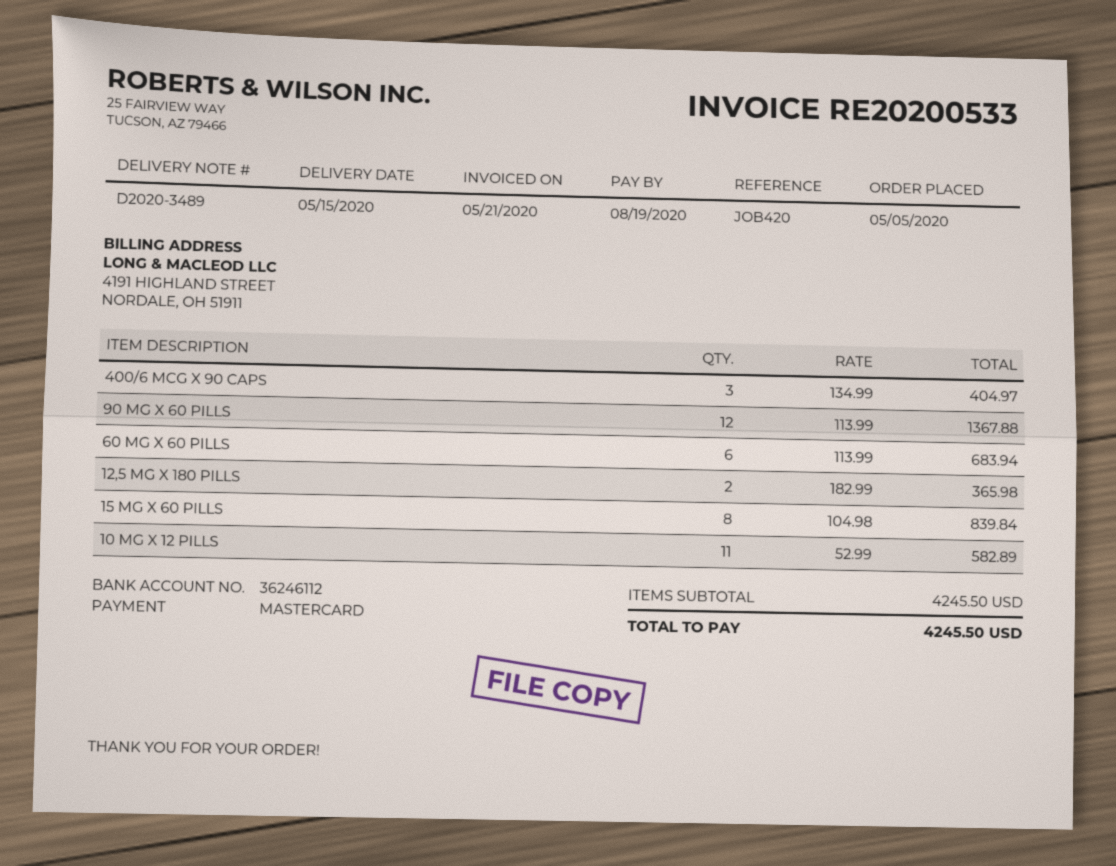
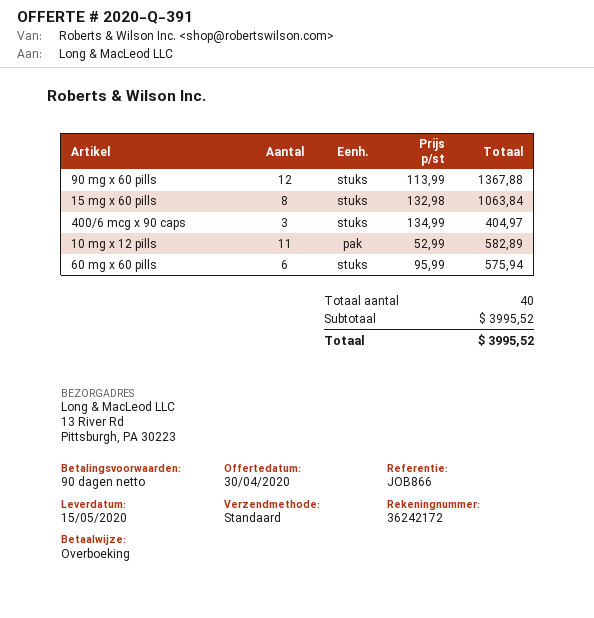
reference: JOB420 -> JOB866
payment method: Mastercard -> bank transfer
bank account: 36246112 -> 36242172
60 MG X 60 PILLS: 6 x 113.99 = 683.94 -> 6 x 95.99 = 575.94
12,5 MG X 180 PILLS: 2 x 182.99 = 365.98 -> none
15 MG X 60 PILLS: 8 x 104.98 = 839.84 -> 8 x 132.98 = 1063.84
subtotal: 4245.50 -> 3995.52
total: 4245.50 -> 3995.52

